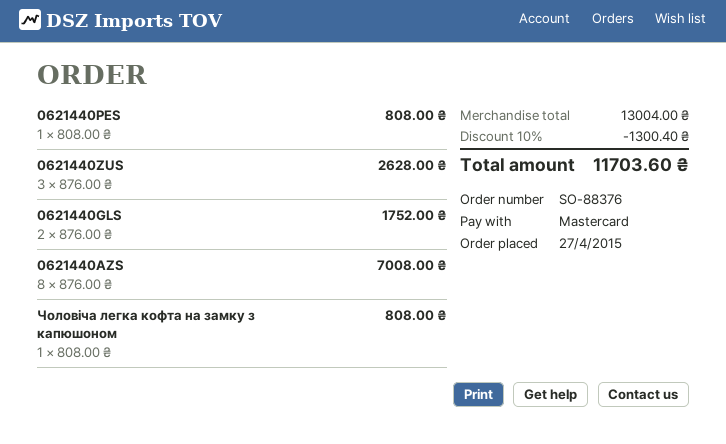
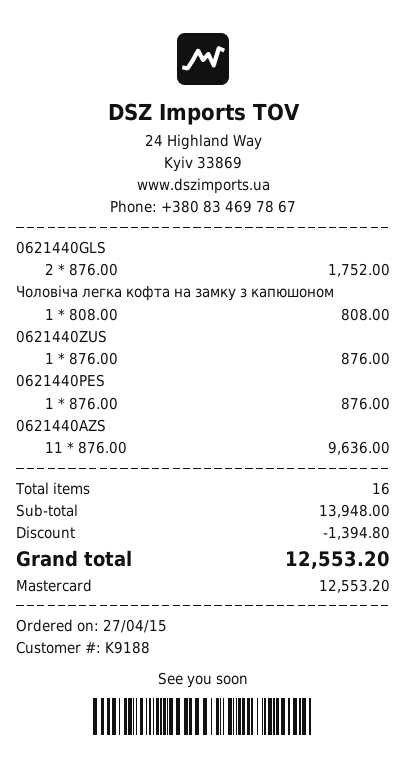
0621440PES: 1 x 808.00 = 808.00 -> 1 x 876.00 = 876.00
0621440ZUS: 3 x 876.00 = 2628.00 -> 1 x 876.00 = 876.00
0621440AZS: 8 x 876.00 = 7008.00 -> 11 x 876.00 = 9636.00
subtotal: 13004.00 -> 13948.00
discount: 1300.40 -> 1394.80
total: 11703.60 -> 12553.20

